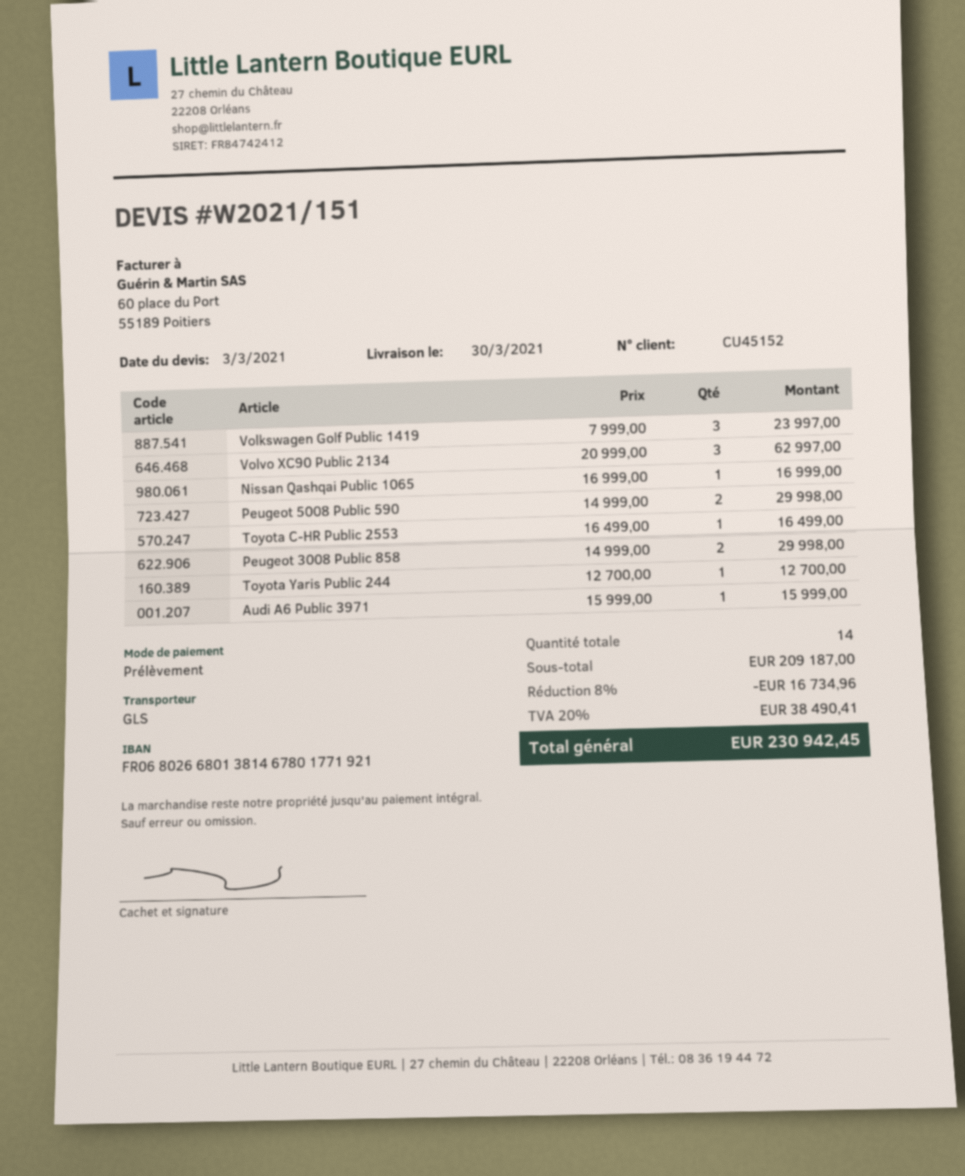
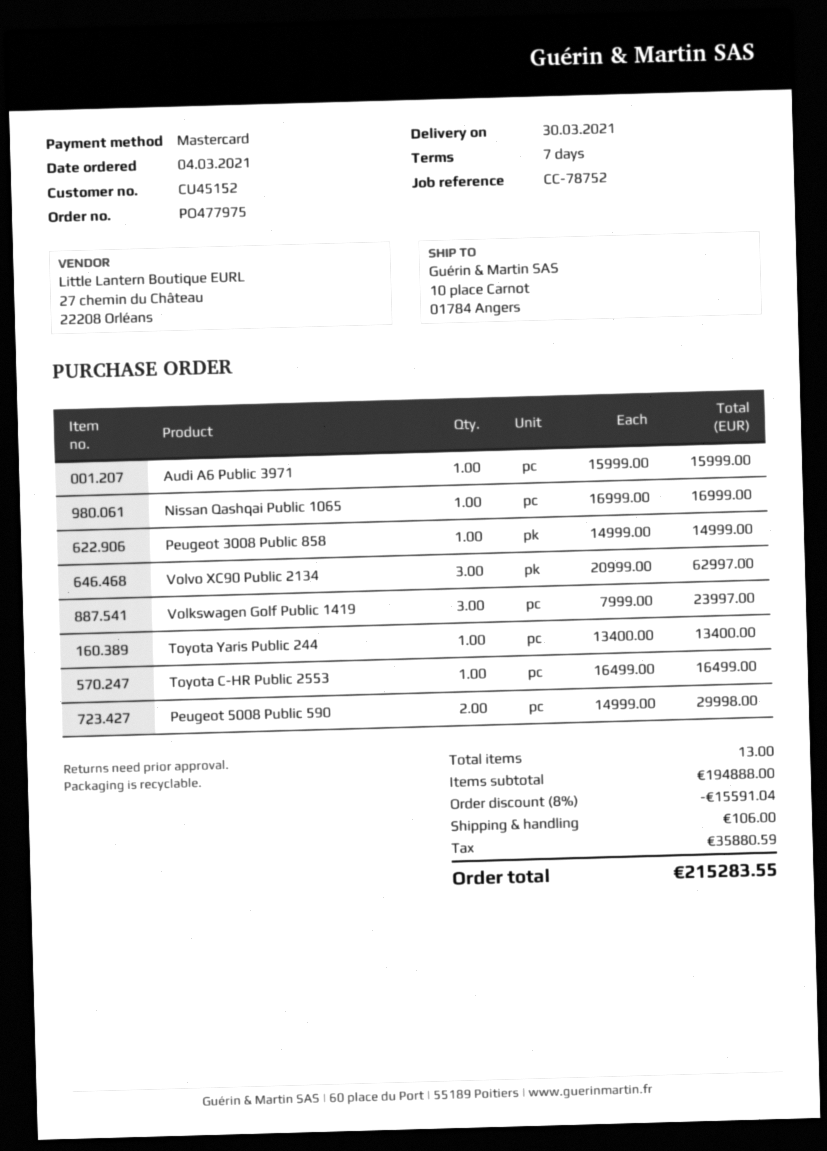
payment method: direct debit -> Mastercard
Peugeot 3008 Public 858: 2 x 14999.00 = 29998.00 -> 1 x 14999.00 = 14999.00
Toyota Yaris Public 244: 1 x 12700.00 = 12700.00 -> 1 x 13400.00 = 13400.00
total quantity: 14 -> 13
subtotal: 209187.00 -> 194888.00
discount: 8% = 16734.96 -> 8% = 15591.04
shipping: none -> 106.00
tax: 38490.41 -> 35880.59
total: 230942.45 -> 215283.55

